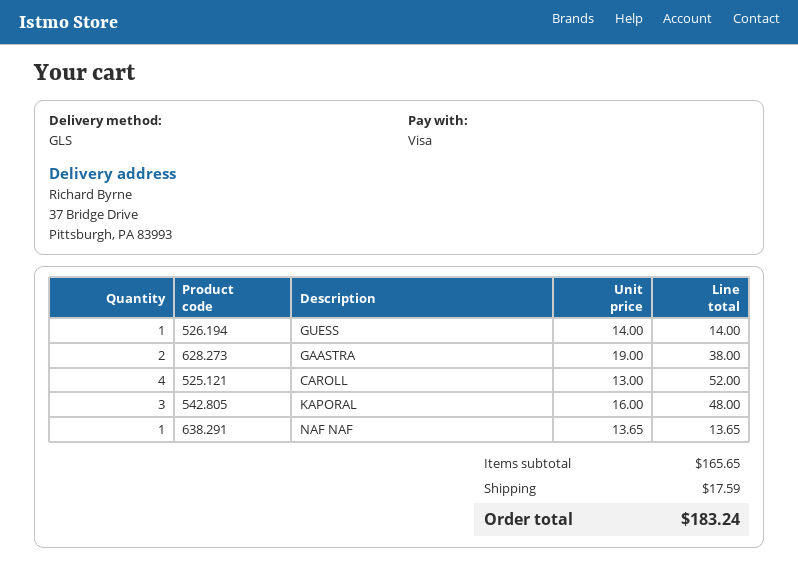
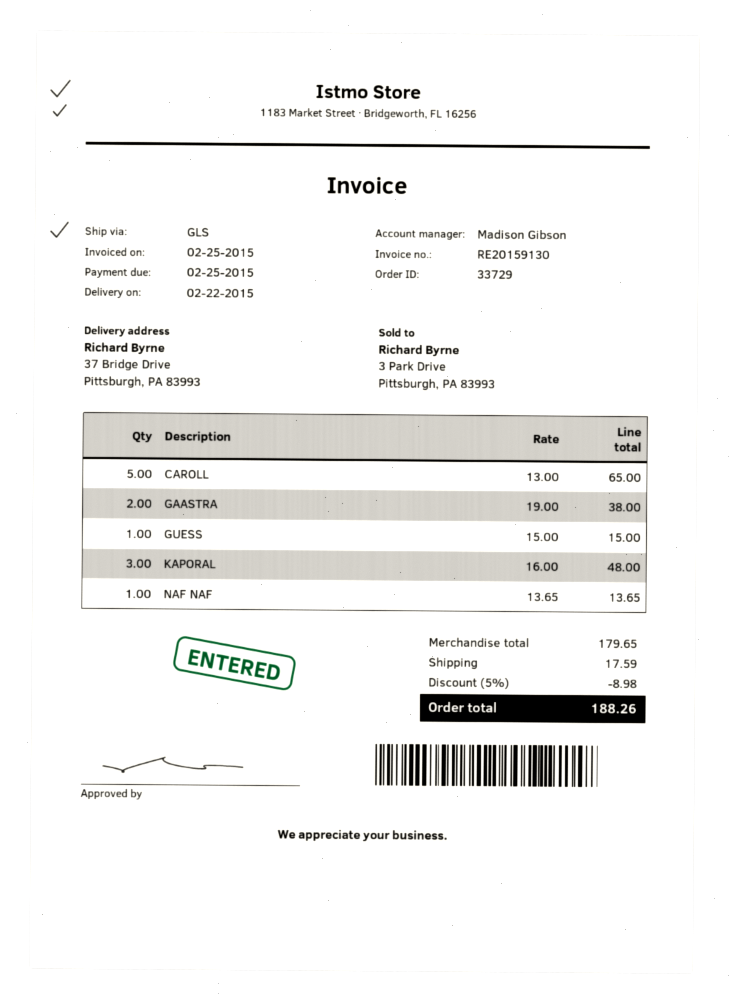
GUESS: 1 x 14.00 = 14.00 -> 1 x 15.00 = 15.00
CAROLL: 4 x 13.00 = 52.00 -> 5 x 13.00 = 65.00
subtotal: 165.65 -> 179.65
discount: none -> 5% = 8.98
total: 183.24 -> 188.26

